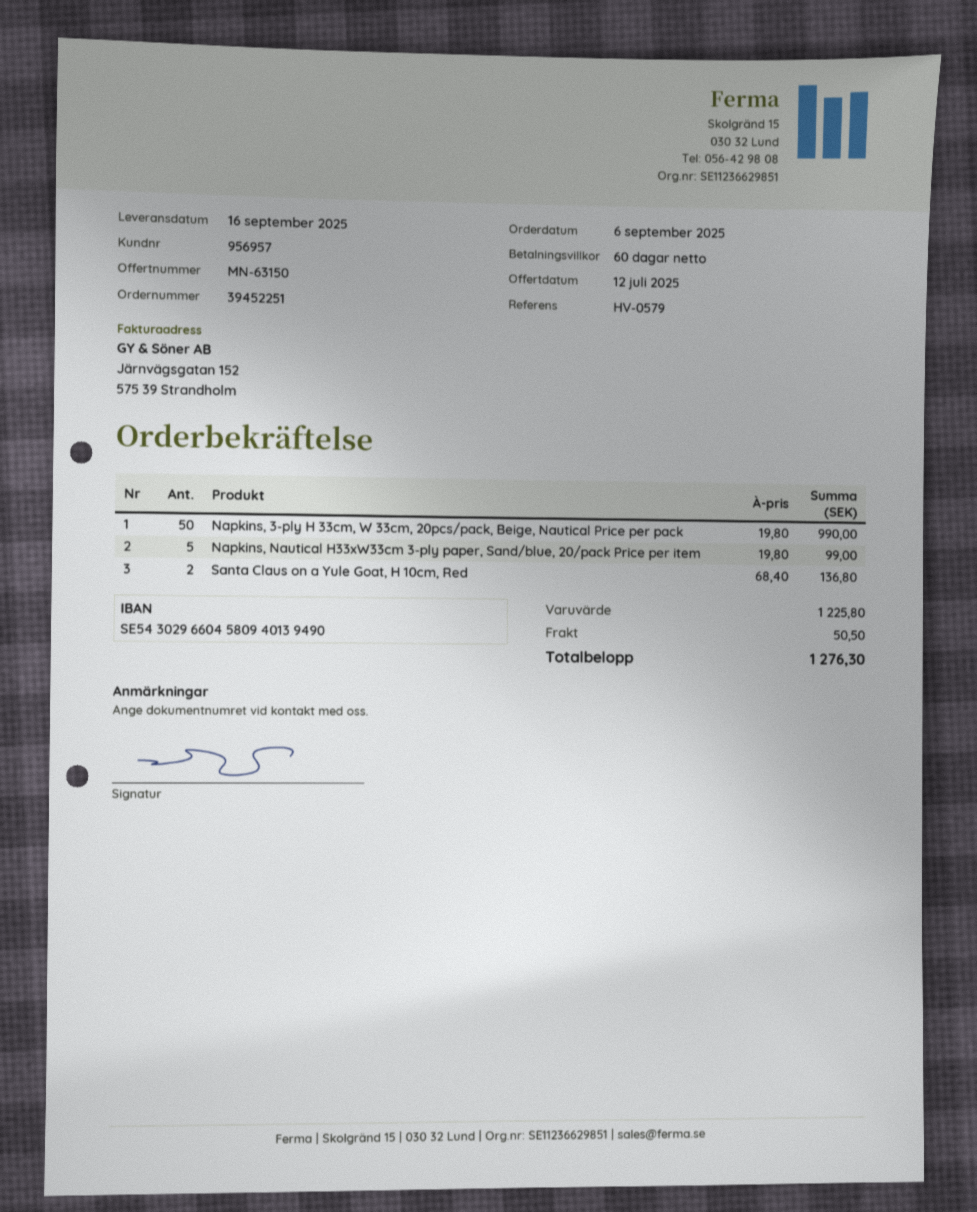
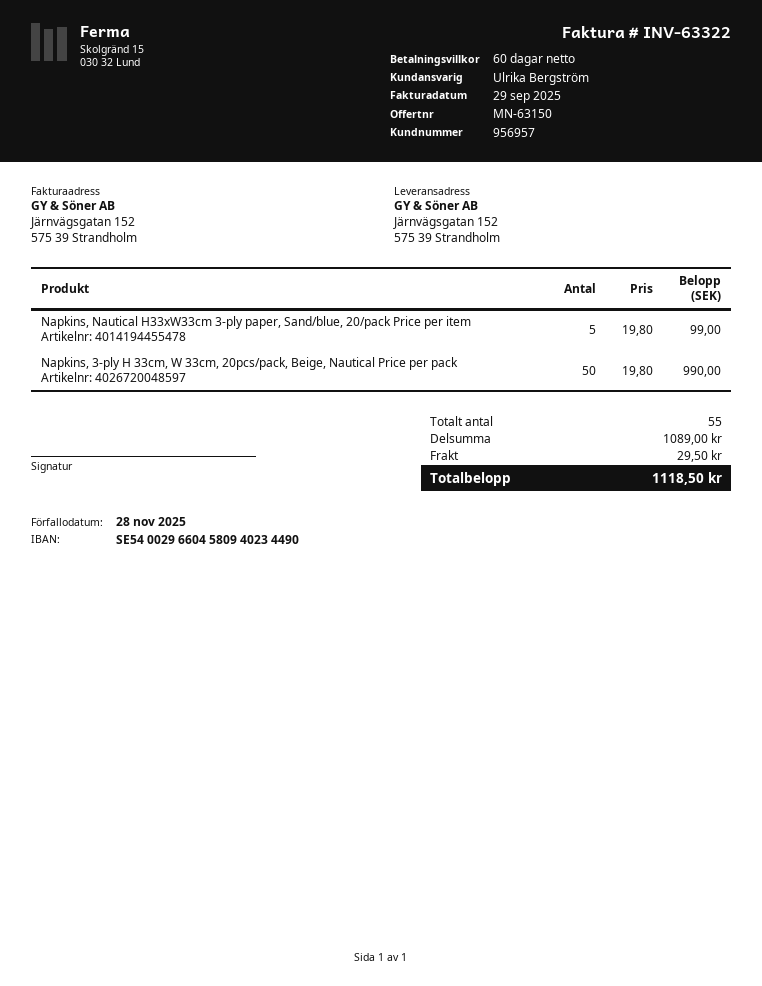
bank account: SE5430296604580940139490 -> SE5400296604580940234490
Santa Claus on a Yule Goat, H 10cm, Red: 2 x 68.40 = 136.80 -> none
subtotal: 1225.80 -> 1089.00
shipping: 50.50 -> 29.50
total: 1276.30 -> 1118.50

